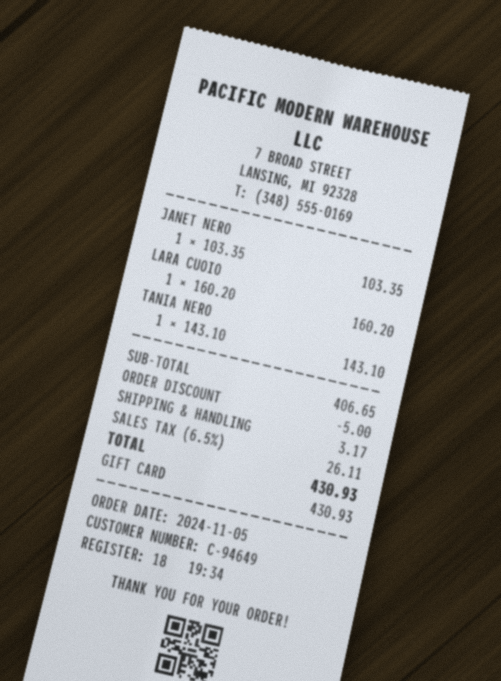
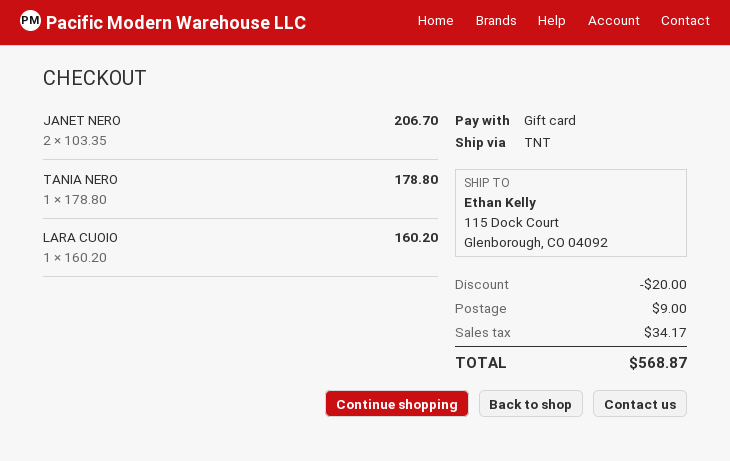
JANET NERO: 1 x 103.35 = 103.35 -> 2 x 103.35 = 206.70
TANIA NERO: 1 x 143.10 = 143.10 -> 1 x 178.80 = 178.80
discount: 5.00 -> 20.00
shipping: 3.17 -> 9.00
tax: 26.11 -> 34.17
total: 430.93 -> 568.87

